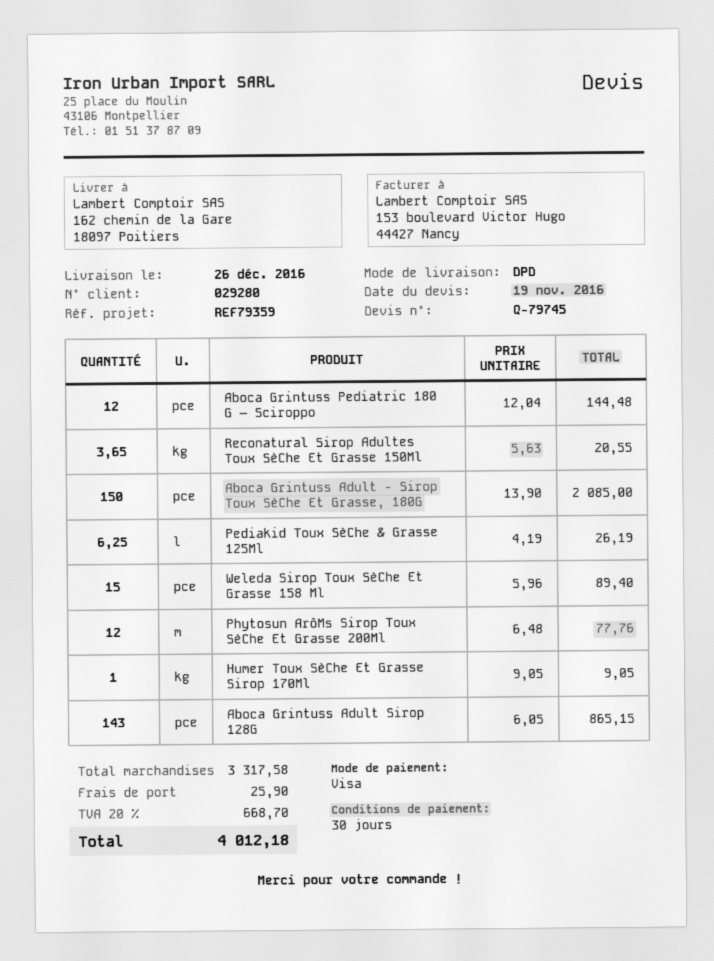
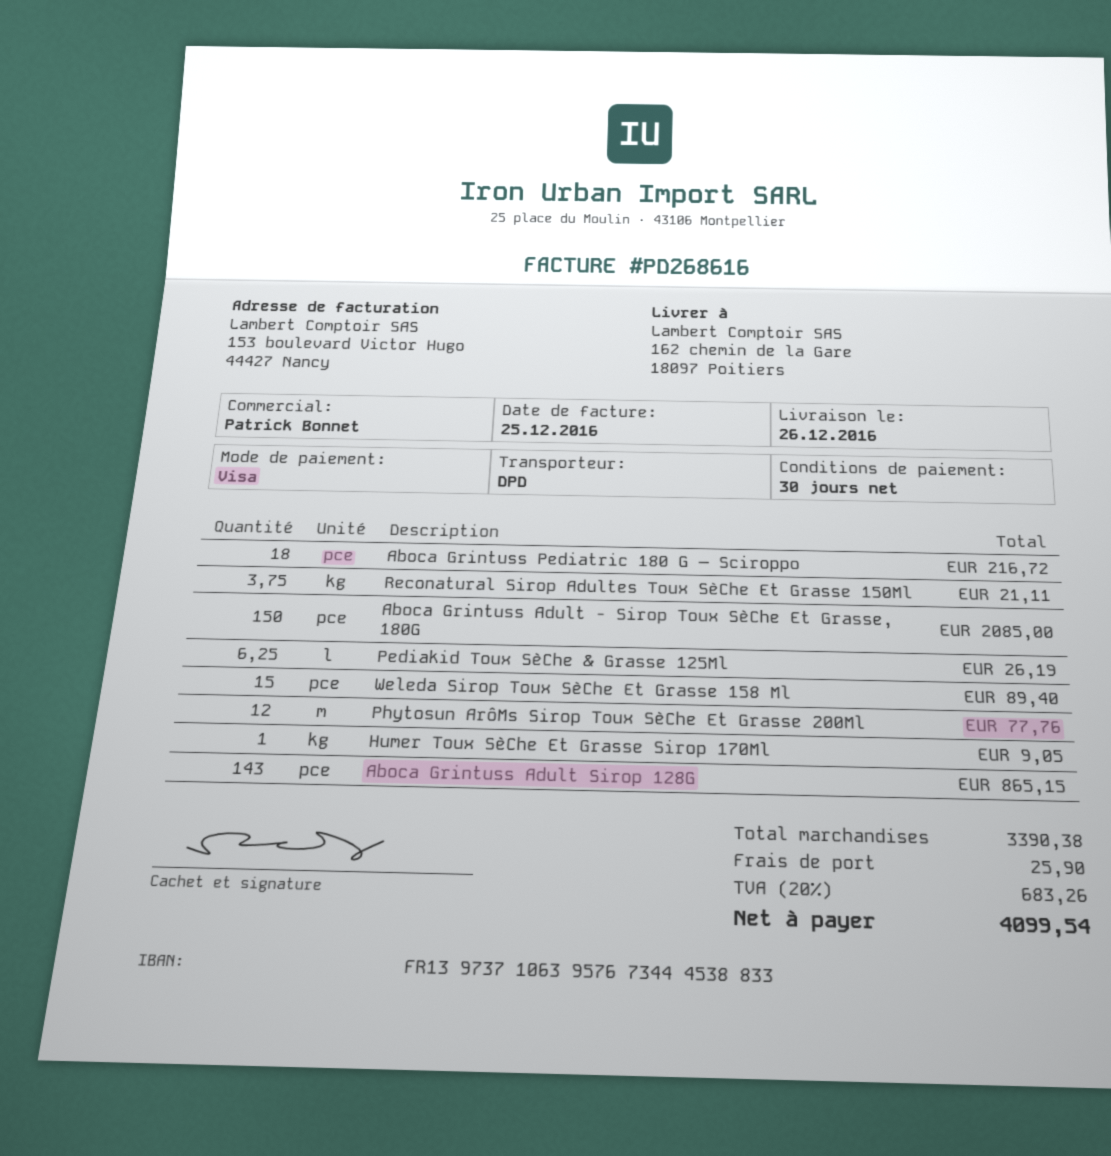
Aboca Grintuss Pediatric 180 G — Sciroppo: 12 for 144.48 -> 18 for 216.72
Reconatural Sirop Adultes Toux SèChe Et Grasse 150Ml: 3.65 for 20.55 -> 3.75 for 21.11
subtotal: 3317.58 -> 3390.38
tax: 20% = 668.70 -> 20% = 683.26
total: 4012.18 -> 4099.54

